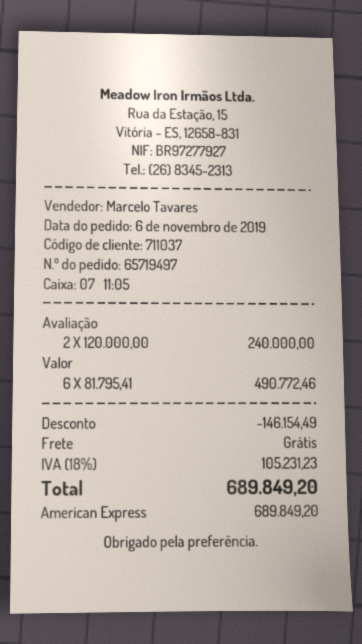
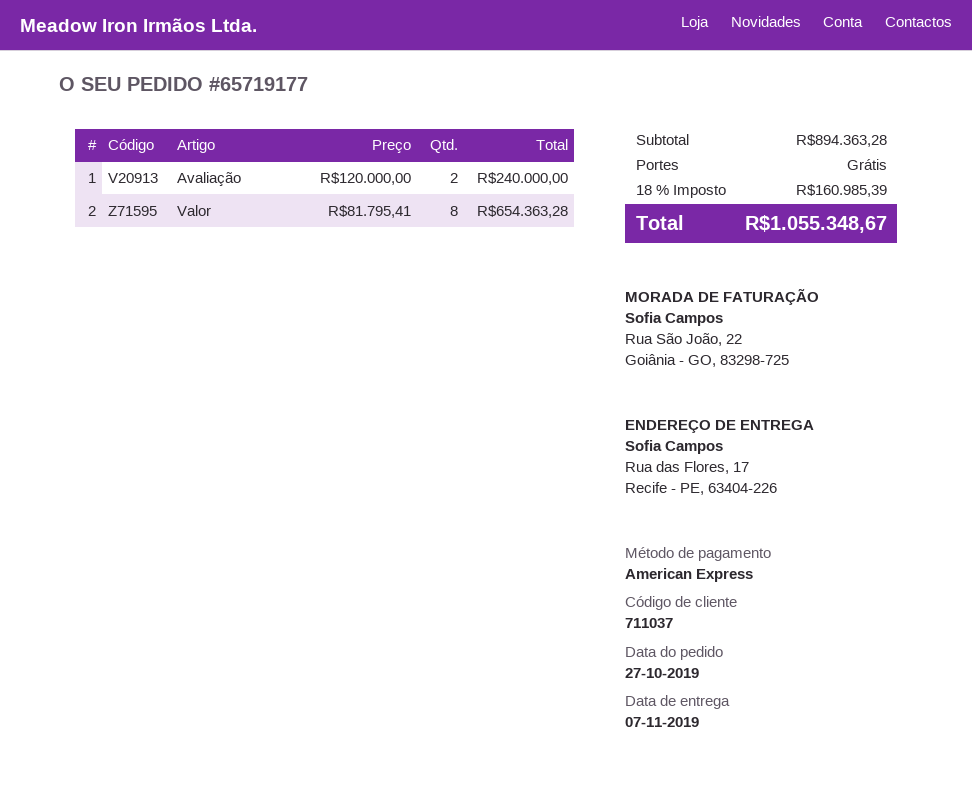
order number: 65719497 -> 65719177
order date: 2019-11-06 -> 2019-10-27
Valor: 6 x 81795.41 = 490772.46 -> 8 x 81795.41 = 654363.28
discount: 146154.49 -> none
tax: 18% = 105231.23 -> 18% = 160985.39
total: 689849.20 -> 1055348.67

